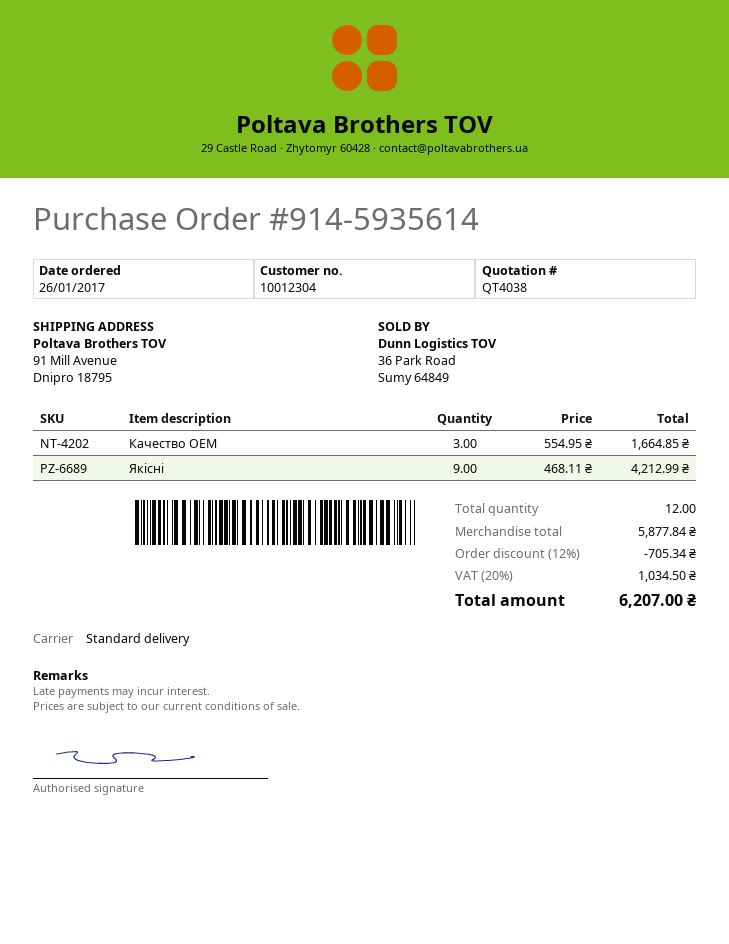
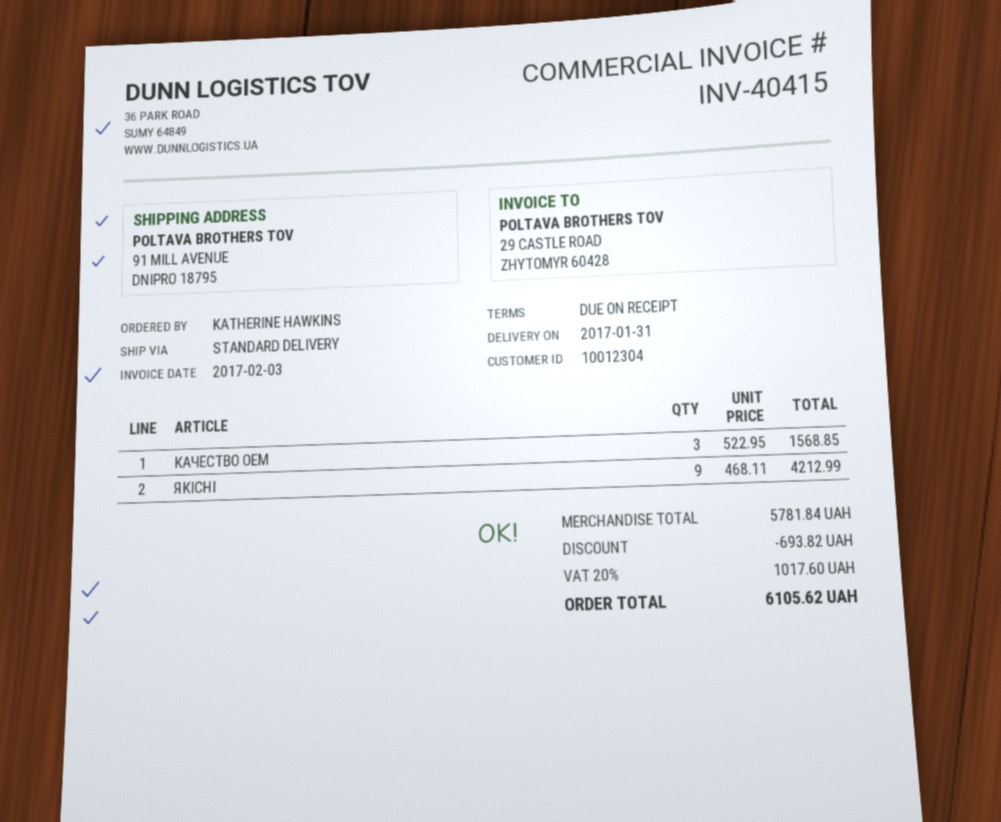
Качество OEM: 3 x 554.95 = 1664.85 -> 3 x 522.95 = 1568.85
subtotal: 5877.84 -> 5781.84
discount: 705.34 -> 693.82
tax: 20% = 1034.50 -> 20% = 1017.60
total: 6207.00 -> 6105.62

